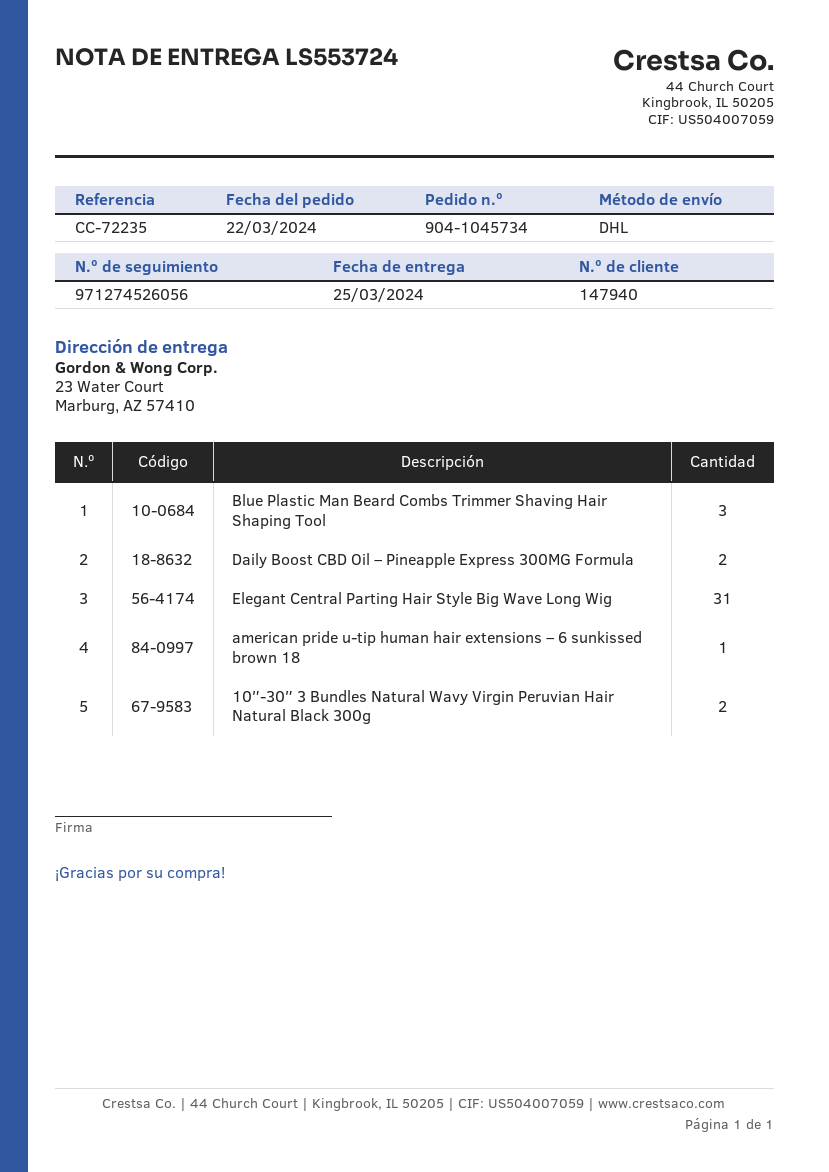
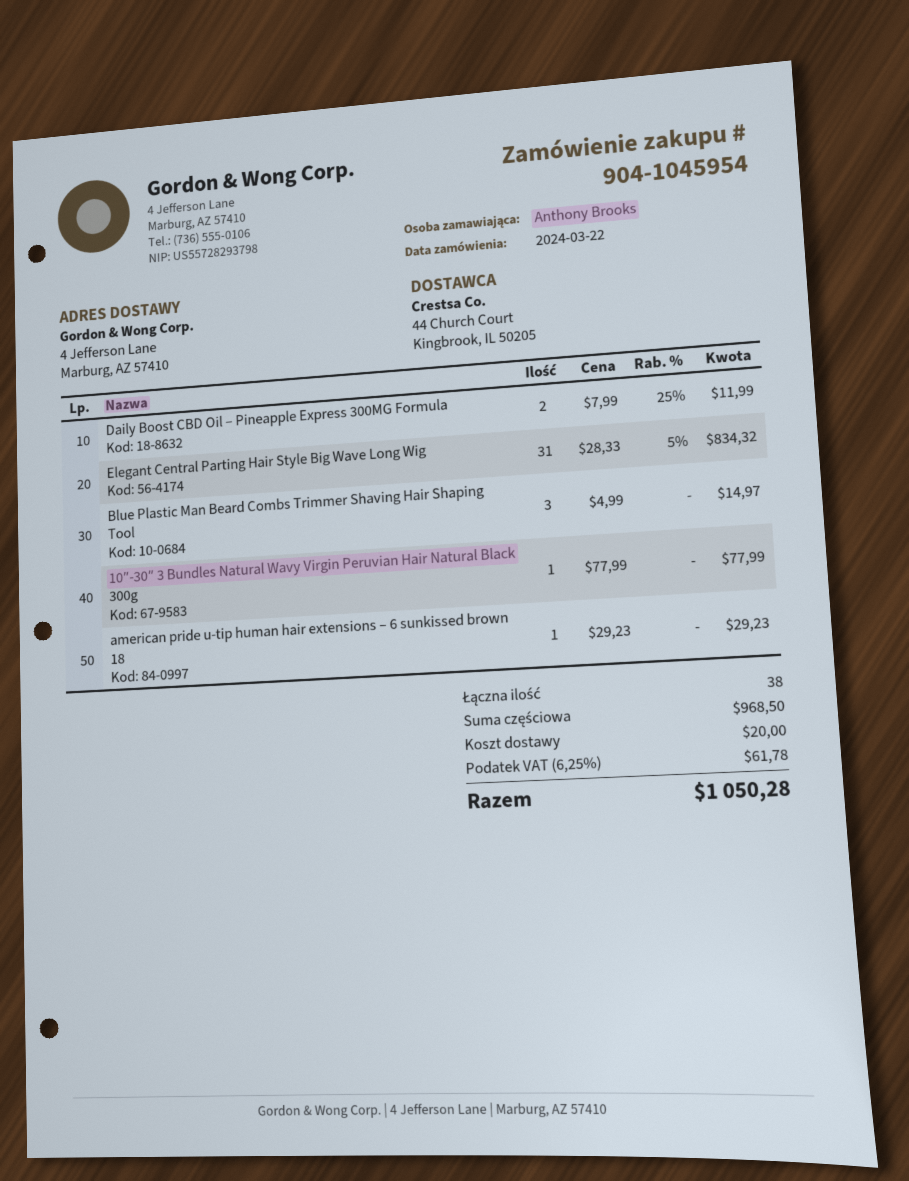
order number: 904-1045734 -> 904-1045954
ship to: 23 Water Court, Marburg, AZ 57410 -> 4 Jefferson Lane, Marburg, AZ 57410
10″-30″ 3 Bundles Natural Wavy Virgin Peruvian Hair Natural Black 300g: 2 -> 1

